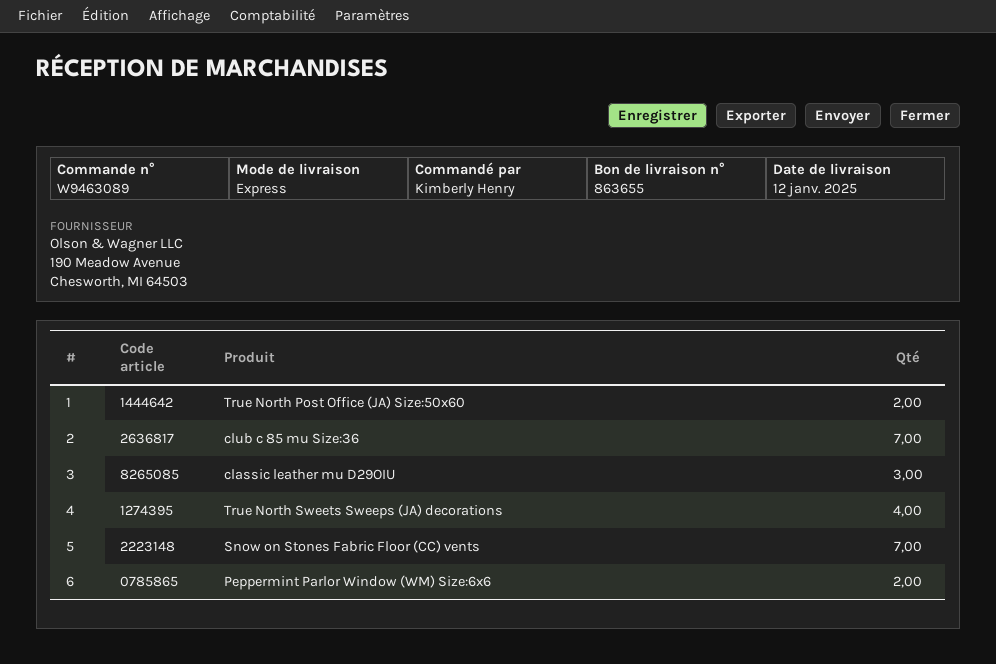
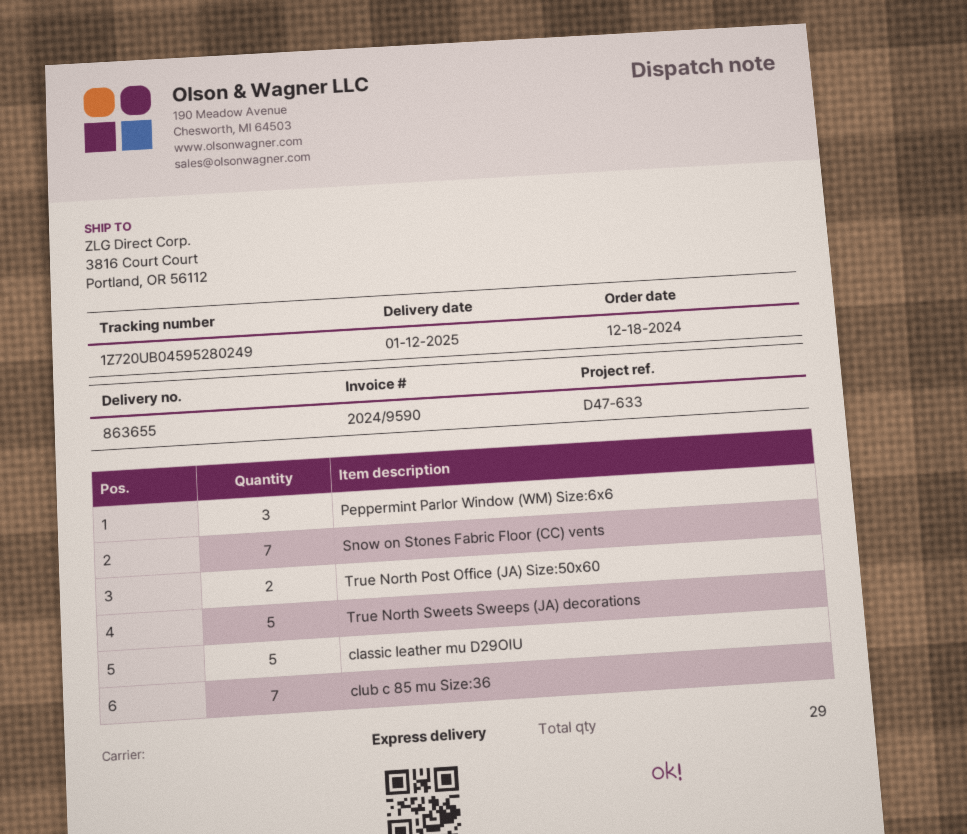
classic leather mu D29OIU: 3 -> 5
True North Sweets Sweeps (JA) decorations: 4 -> 5
Peppermint Parlor Window (WM) Size:6x6: 2 -> 3

